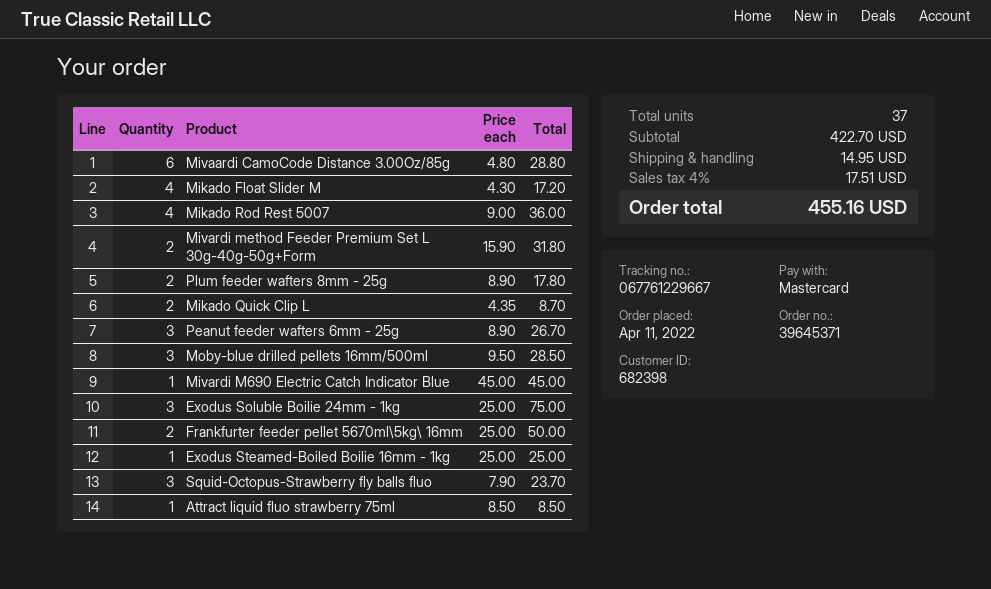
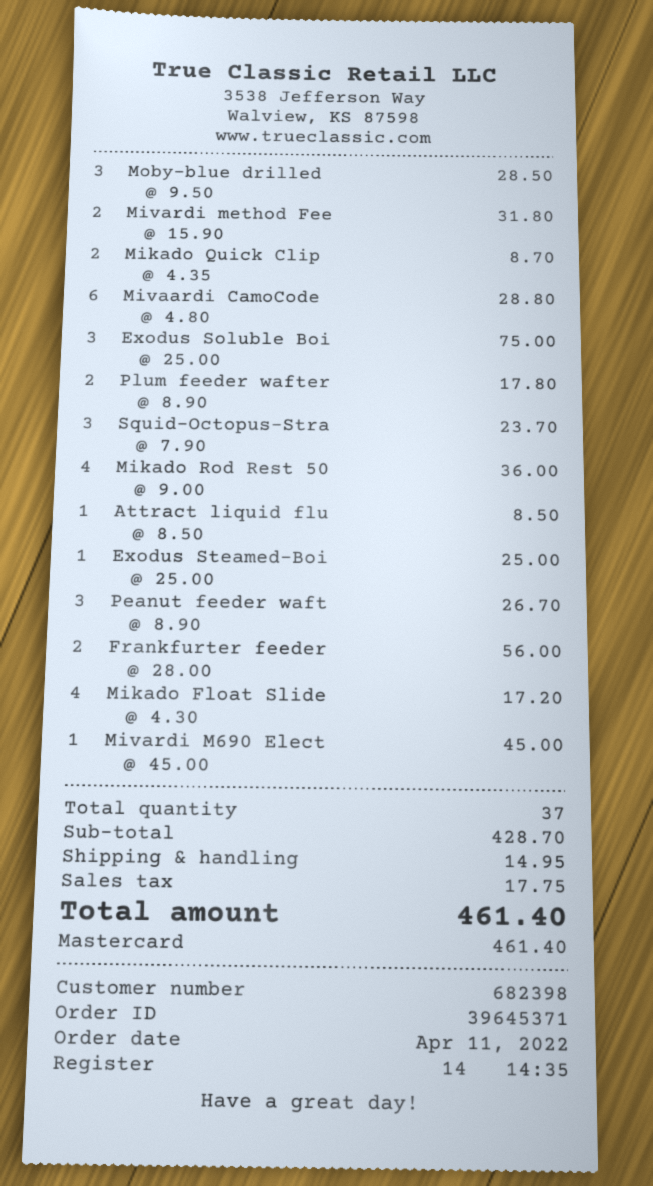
Frankfurter feeder pellet 5670ml\5kg\ 16mm: 2 x 25.00 = 50.00 -> 2 x 28.00 = 56.00
subtotal: 422.70 -> 428.70
tax: 17.51 -> 17.75
total: 455.16 -> 461.40

